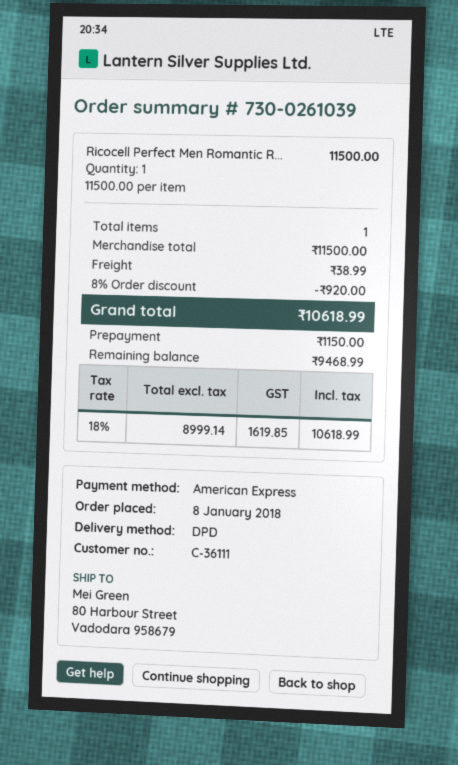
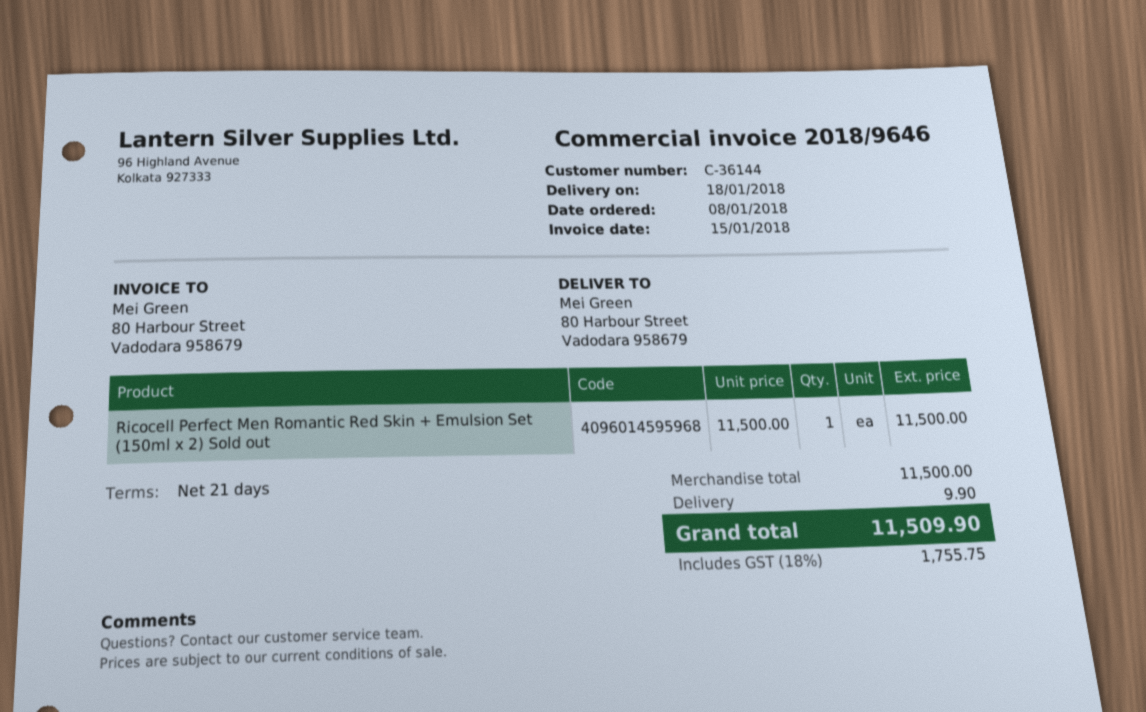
customer number: C-36111 -> C-36144
discount: 8% = 920.00 -> none
shipping: 38.99 -> 9.90
tax: 18% = 1619.85 -> 18% = 1755.75
total: 10618.99 -> 11509.90

